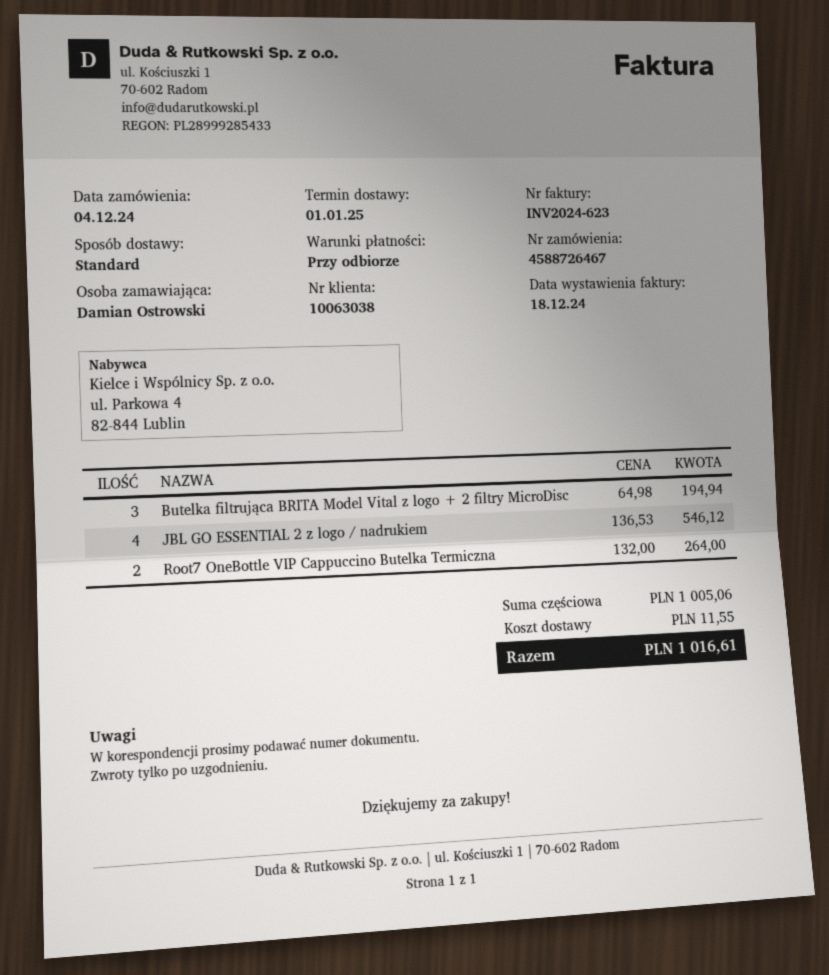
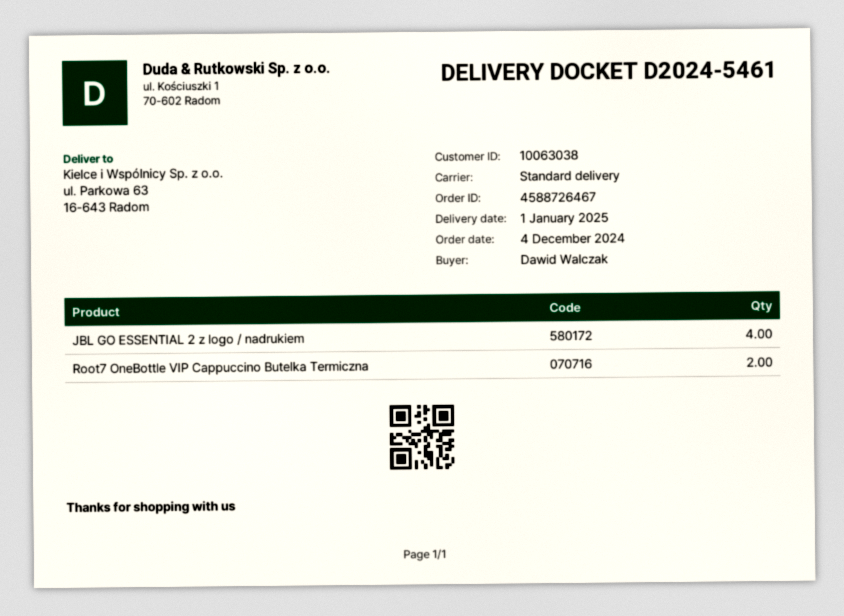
ordered by: Damian Ostrowski -> Dawid Walczak
Butelka filtrująca BRITA Model Vital z logo + 2 filtry MicroDisc: 3 -> none

